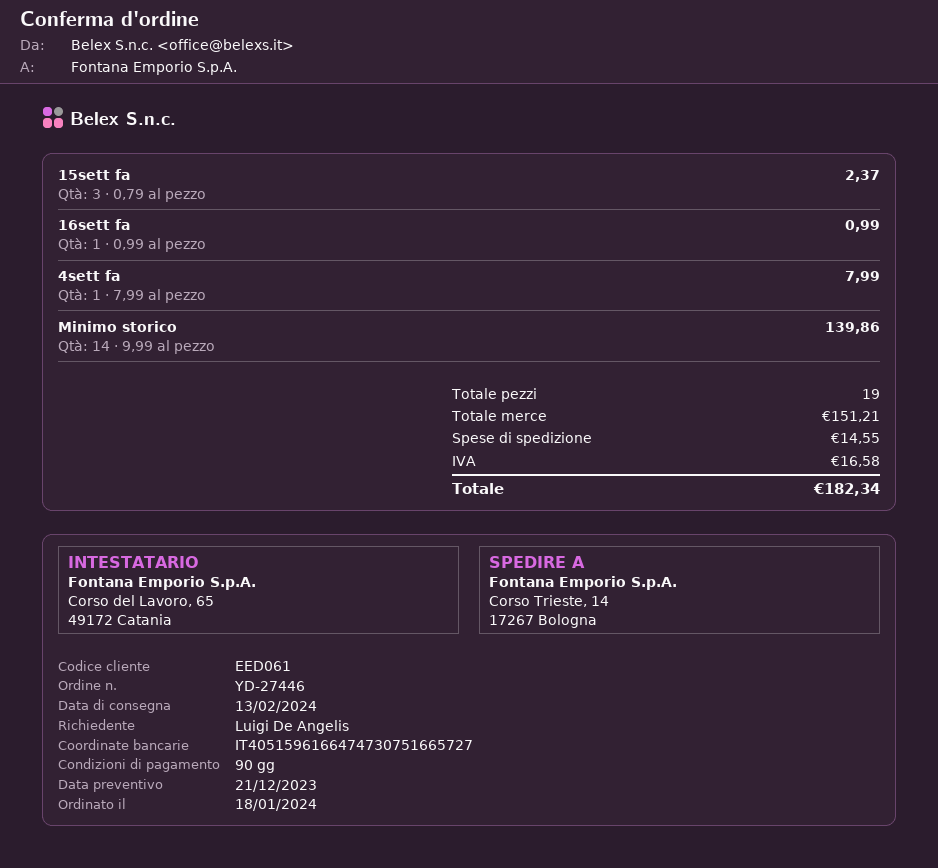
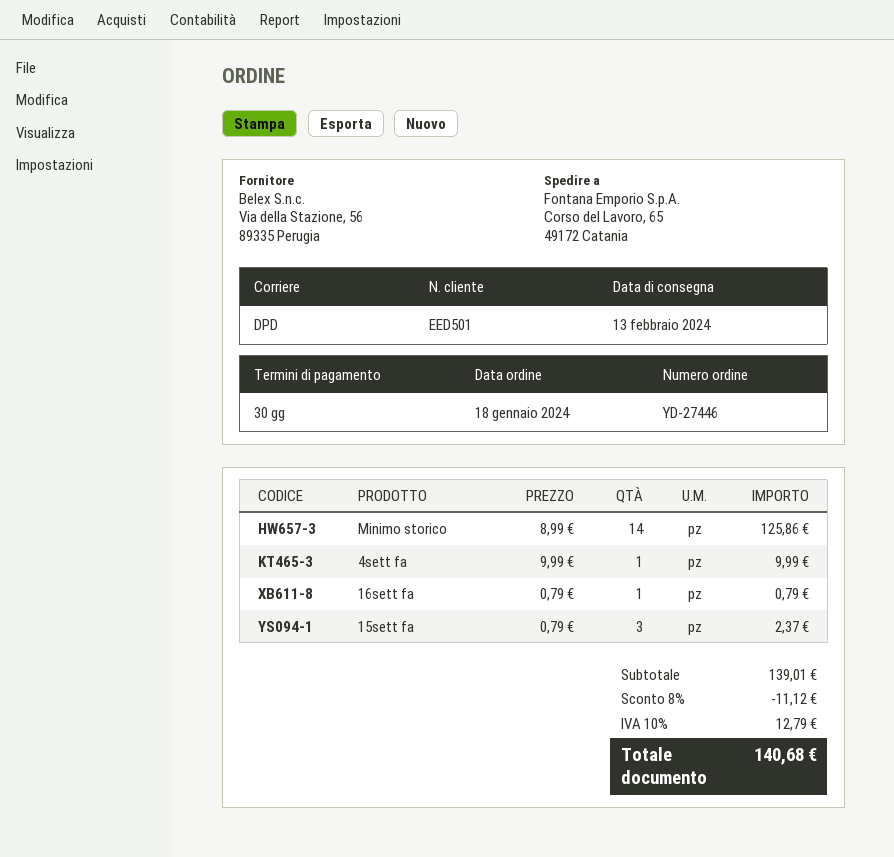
payment terms: 90 days -> 30 days
customer number: EED061 -> EED501
ship to: Corso Trieste, 14, 17267 Bologna -> Corso del Lavoro, 65, 49172 Catania
16sett fa: 1 x 0.99 = 0.99 -> 1 x 0.79 = 0.79
4sett fa: 1 x 7.99 = 7.99 -> 1 x 9.99 = 9.99
Minimo storico: 14 x 9.99 = 139.86 -> 14 x 8.99 = 125.86
subtotal: 151.21 -> 139.01
discount: none -> 8% = 11.12
shipping: 14.55 -> none
tax: 16.58 -> 12.79
total: 182.34 -> 140.68

